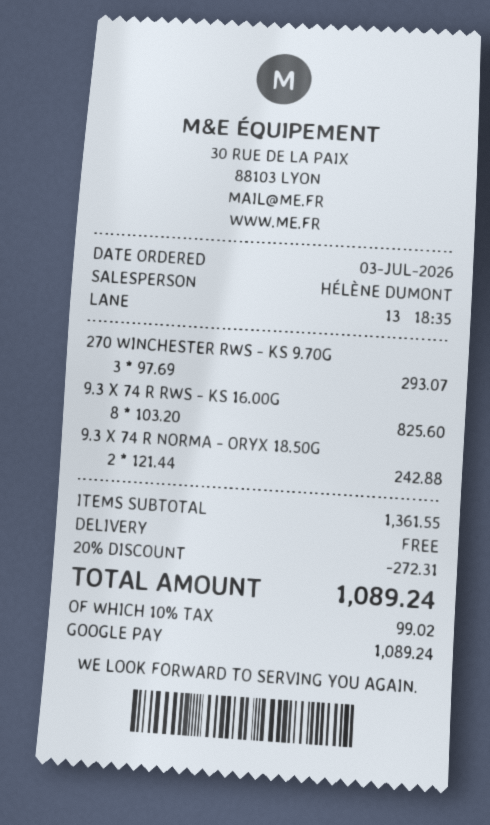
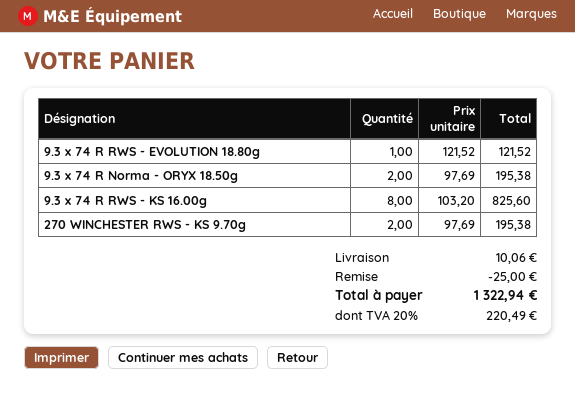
270 WINCHESTER RWS - KS 9.70G: 3 x 97.69 = 293.07 -> 2 x 97.69 = 195.38
9.3 X 74 R NORMA - ORYX 18.50G: 2 x 121.44 = 242.88 -> 2 x 97.69 = 195.38
9.3 x 74 R RWS - EVOLUTION 18.80g: none -> 1 x 121.52 = 121.52
discount: 272.31 -> 25.00
shipping: 0.00 -> 10.06
tax: 10% = 99.02 -> 20% = 220.49
total: 1089.24 -> 1322.94

